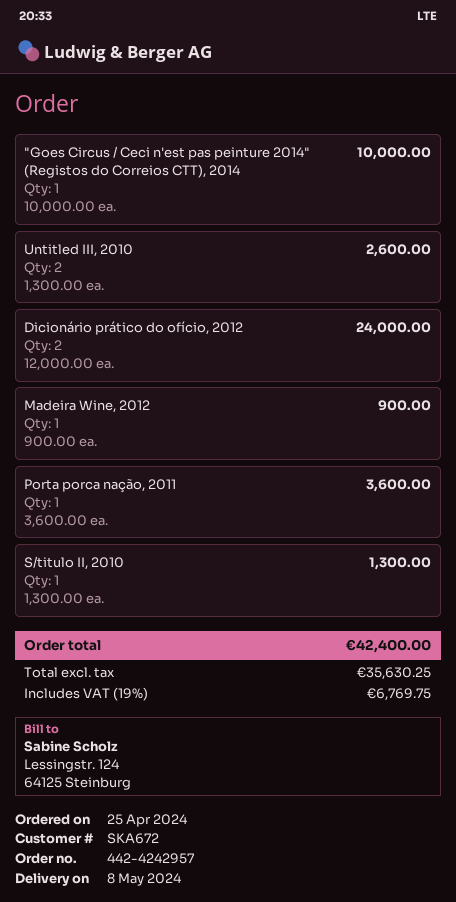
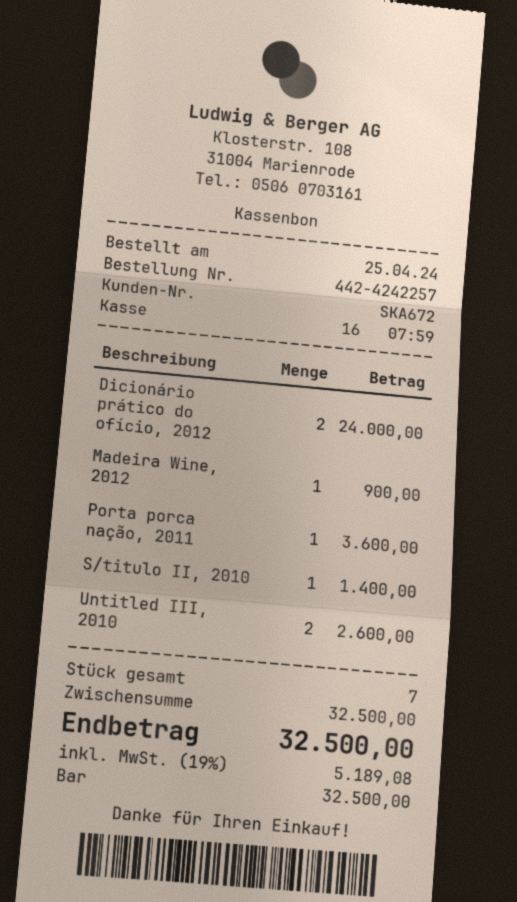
order number: 442-4242957 -> 442-4242257
"Goes Circus / Ceci n'est pas peinture 2014" (Registos do Correios CTT), 2014: 1 for 10000.00 -> none
S/titulo II, 2010: 1 for 1300.00 -> 1 for 1400.00
tax: 19% = 6769.75 -> 19% = 5189.08
total: 42400.00 -> 32500.00

